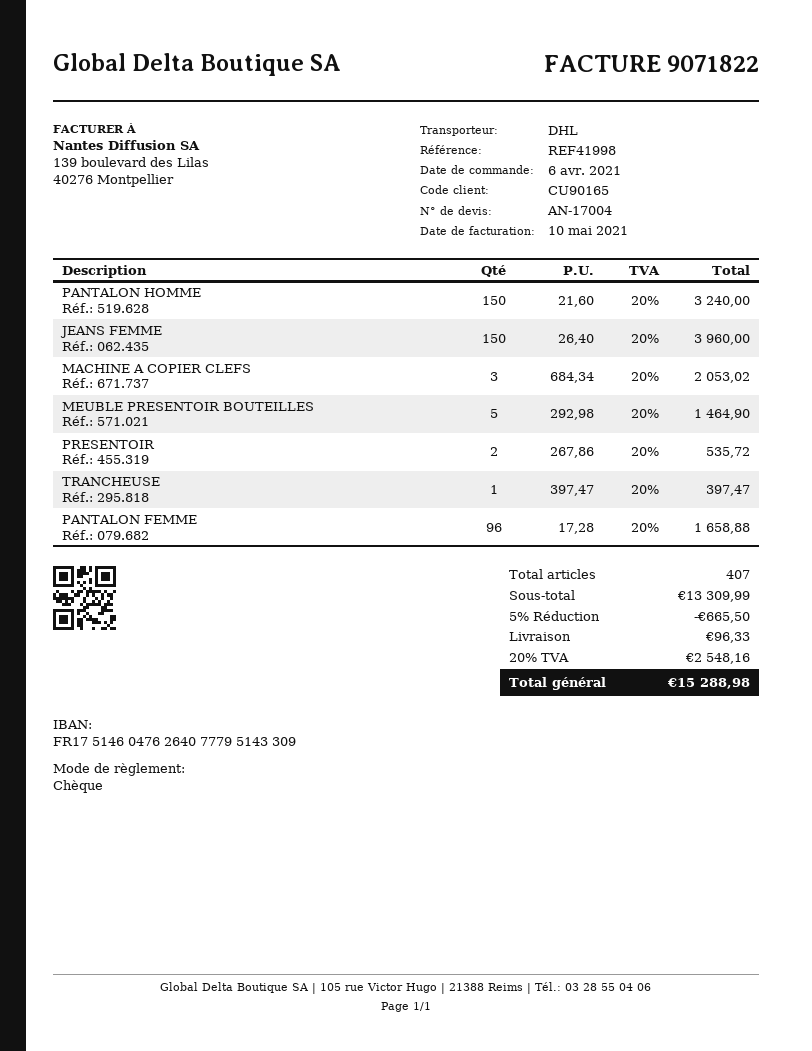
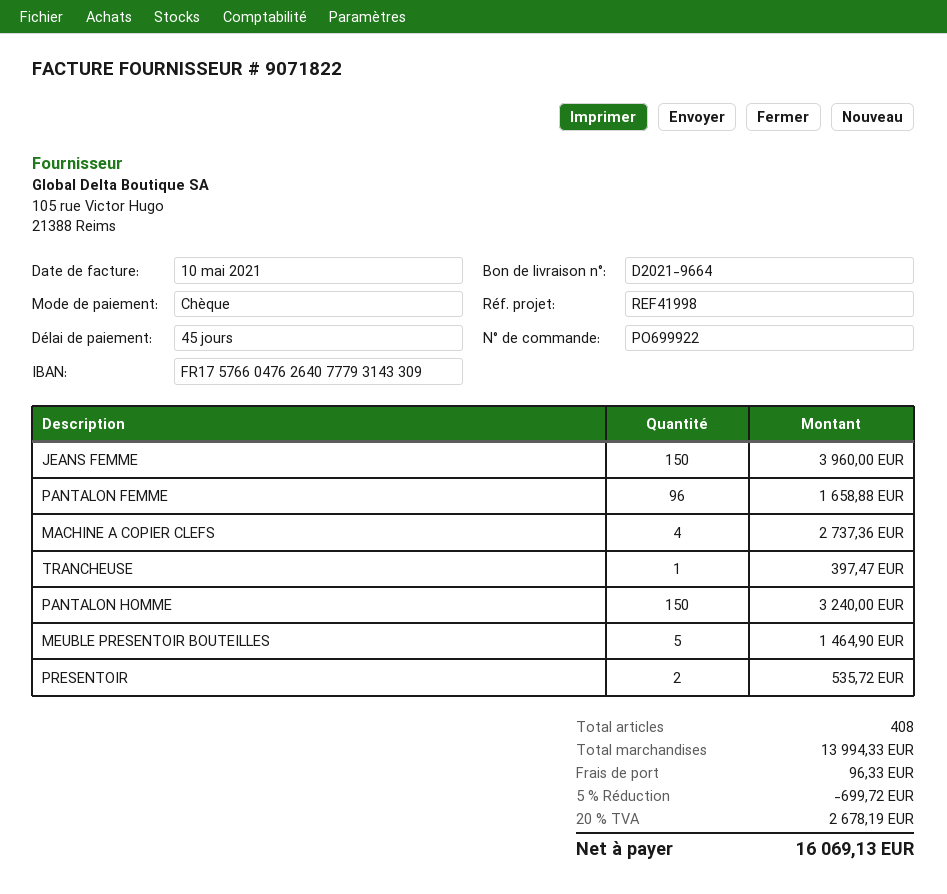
bank account: FR1751460476264077795143309 -> FR1757660476264077793143309
MACHINE A COPIER CLEFS: 3 for 2053.02 -> 4 for 2737.36
total quantity: 407 -> 408
subtotal: 13309.99 -> 13994.33
discount: 5% = 665.50 -> 5% = 699.72
tax: 20% = 2548.16 -> 20% = 2678.19
total: 15288.98 -> 16069.13

